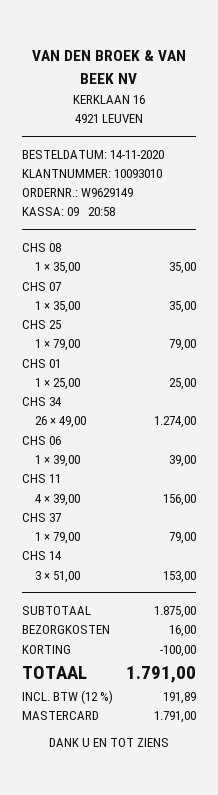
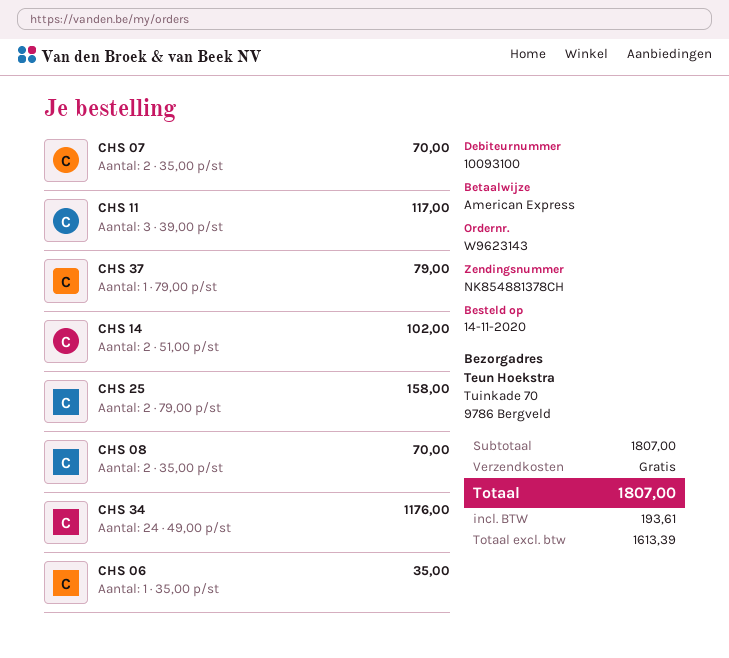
order number: W9629149 -> W9623143
customer number: 10093010 -> 10093100
payment method: Mastercard -> American Express
CHS 08: 1 x 35.00 = 35.00 -> 2 x 35.00 = 70.00
CHS 07: 1 x 35.00 = 35.00 -> 2 x 35.00 = 70.00
CHS 25: 1 x 79.00 = 79.00 -> 2 x 79.00 = 158.00
CHS 01: 1 x 25.00 = 25.00 -> none
CHS 34: 26 x 49.00 = 1274.00 -> 24 x 49.00 = 1176.00
CHS 06: 1 x 39.00 = 39.00 -> 1 x 35.00 = 35.00
CHS 11: 4 x 39.00 = 156.00 -> 3 x 39.00 = 117.00
CHS 14: 3 x 51.00 = 153.00 -> 2 x 51.00 = 102.00
subtotal: 1875.00 -> 1807.00
discount: 100.00 -> none
shipping: 16.00 -> 0.00
tax: 191.89 -> 193.61
total: 1791.00 -> 1807.00

